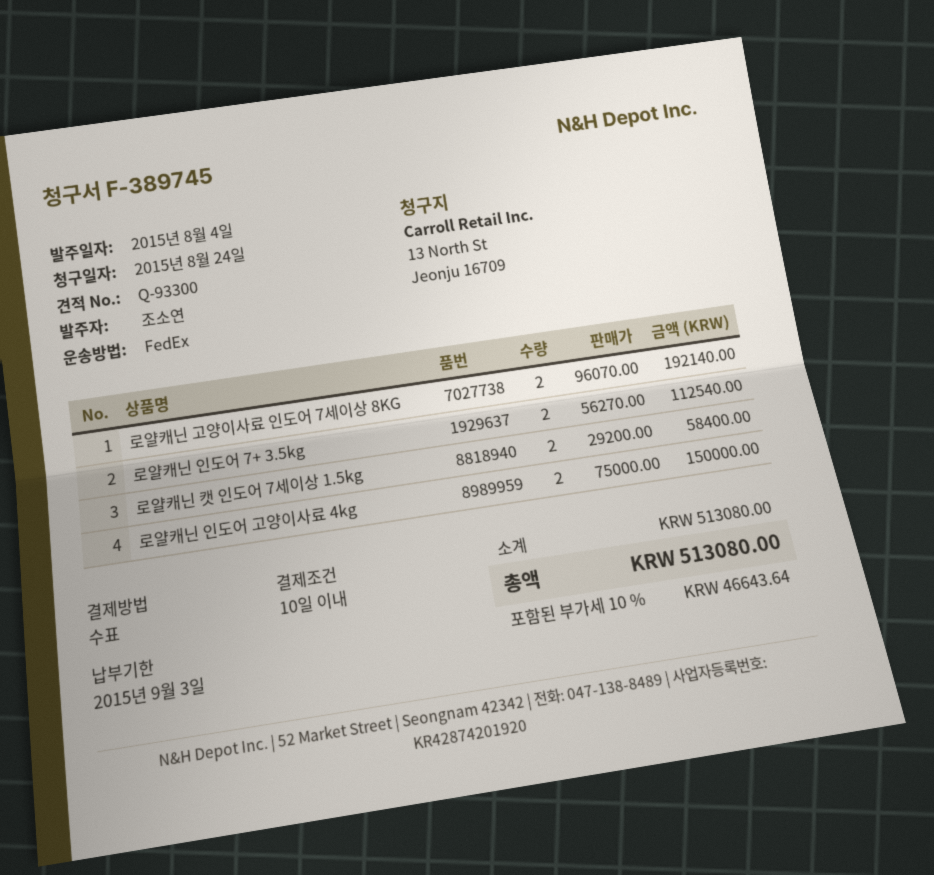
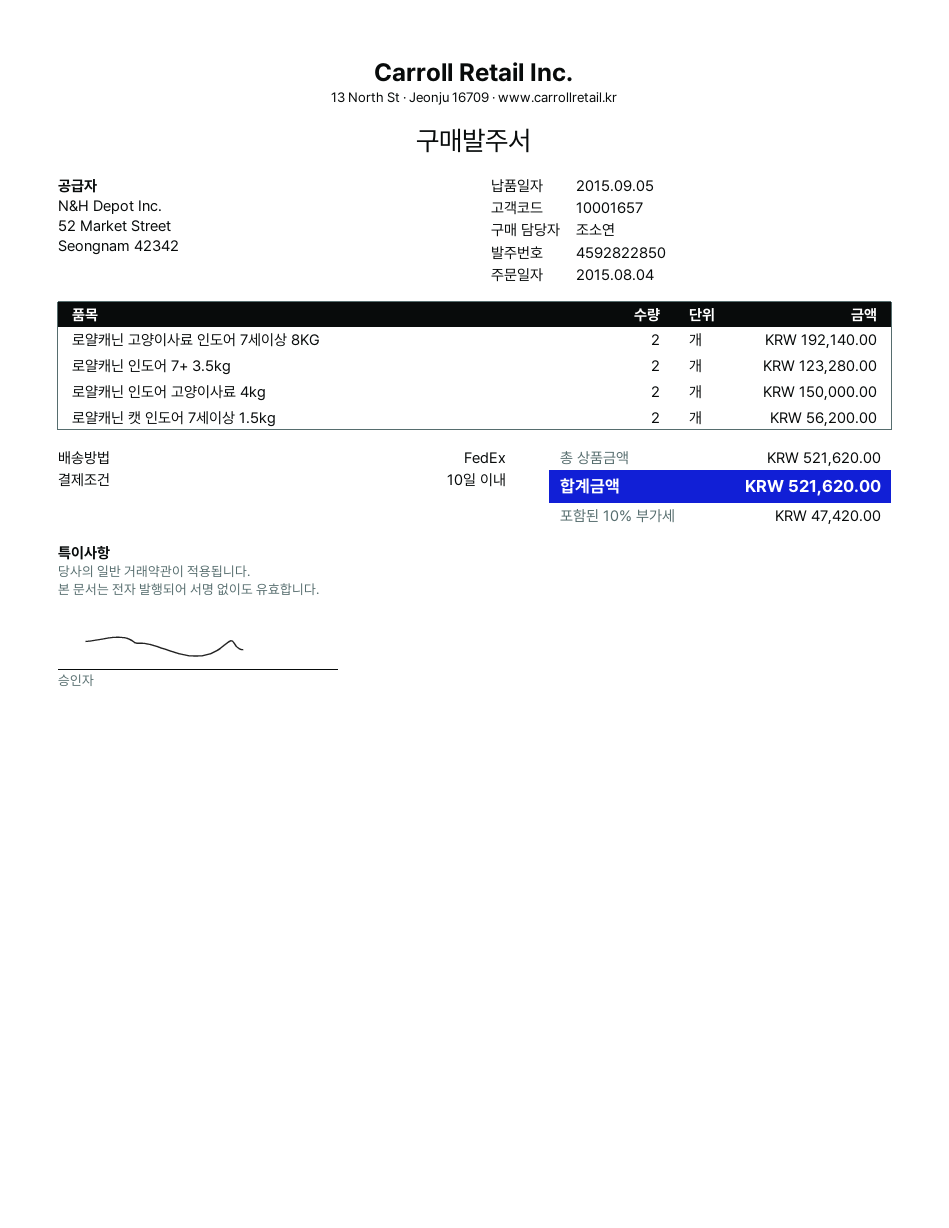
로얄캐닌 인도어 7+ 3.5kg: 2 for 112540.00 -> 2 for 123280.00
로얄캐닌 캣 인도어 7세이상 1.5kg: 2 for 58400.00 -> 2 for 56200.00
subtotal: 513080.00 -> 521620.00
tax: 10% = 46643.64 -> 10% = 47420.00
total: 513080.00 -> 521620.00

